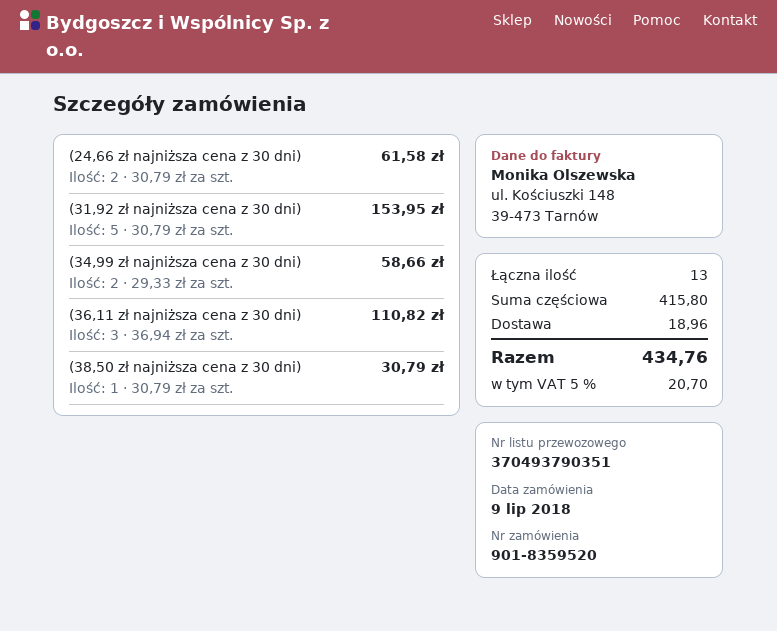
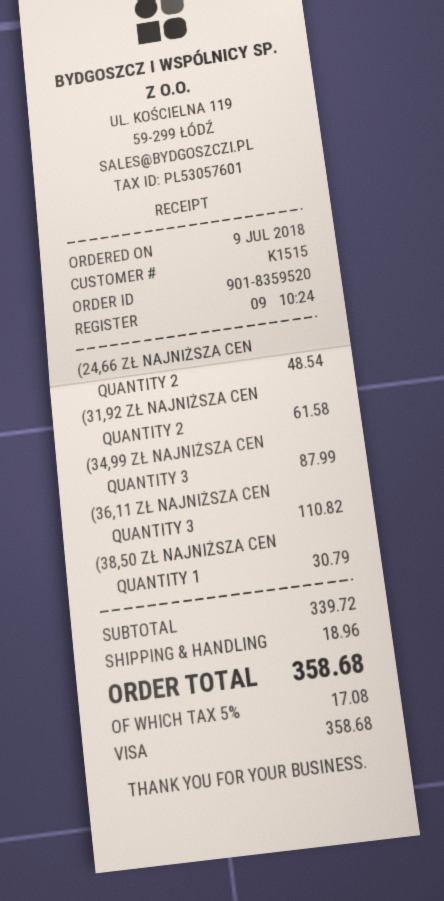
(24,66 zł najniższa cena z 30 dni): 2 for 61.58 -> 2 for 48.54
(31,92 zł najniższa cena z 30 dni): 5 for 153.95 -> 2 for 61.58
(34,99 zł najniższa cena z 30 dni): 2 for 58.66 -> 3 for 87.99
subtotal: 415.80 -> 339.72
tax: 5% = 20.70 -> 5% = 17.08
total: 434.76 -> 358.68

